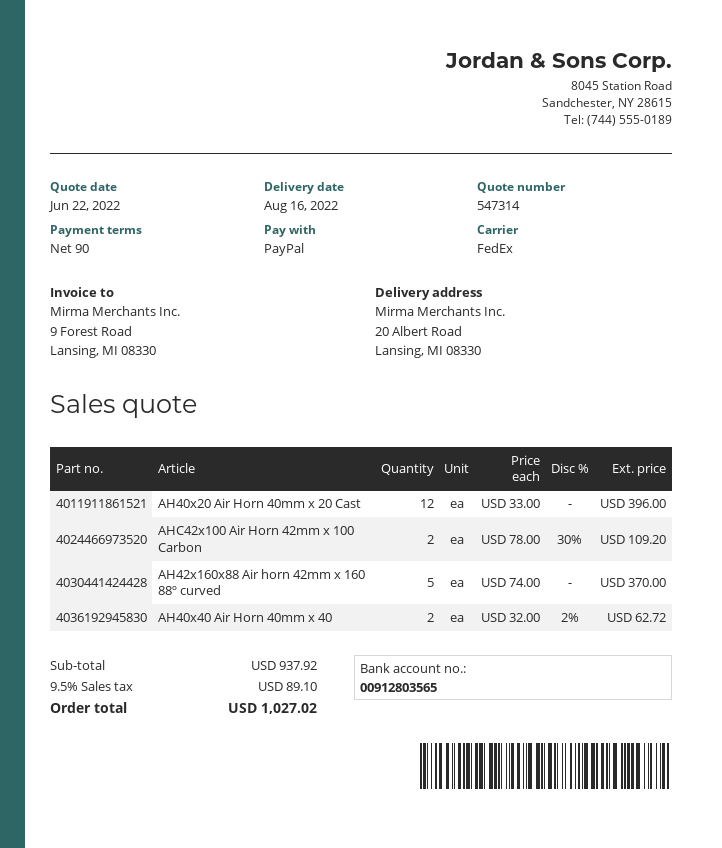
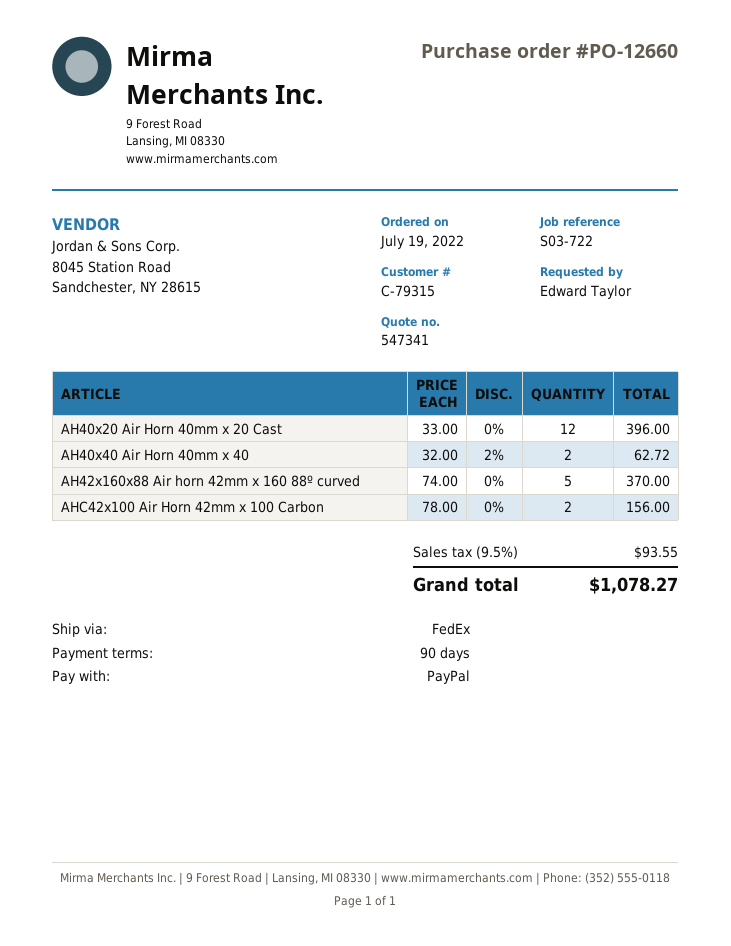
quote number: 547314 -> 547341
AHC42x100 Air Horn 42mm x 100 Carbon: 2 x 78.00 - 30% = 109.20 -> 2 x 78.00 = 156.00
tax: 9.5% = 89.10 -> 9.5% = 93.55
total: 1027.02 -> 1078.27

